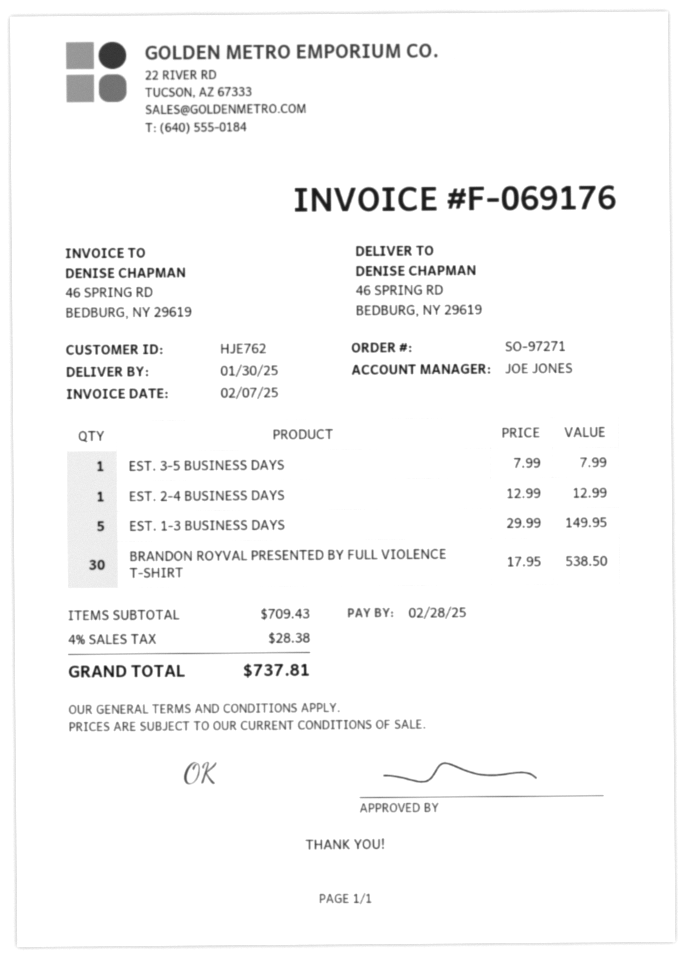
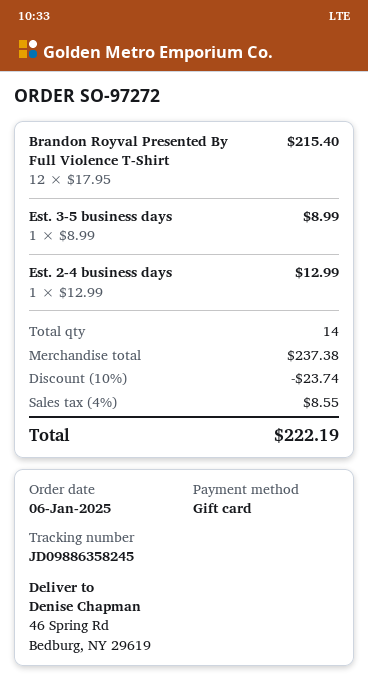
order number: SO-97271 -> SO-97272
EST. 3-5 BUSINESS DAYS: 1 x 7.99 = 7.99 -> 1 x 8.99 = 8.99
EST. 1-3 BUSINESS DAYS: 5 x 29.99 = 149.95 -> none
BRANDON ROYVAL PRESENTED BY FULL VIOLENCE T-SHIRT: 30 x 17.95 = 538.50 -> 12 x 17.95 = 215.40
subtotal: 709.43 -> 237.38
discount: none -> 10% = 23.74
tax: 4% = 28.38 -> 4% = 8.55
total: 737.81 -> 222.19

